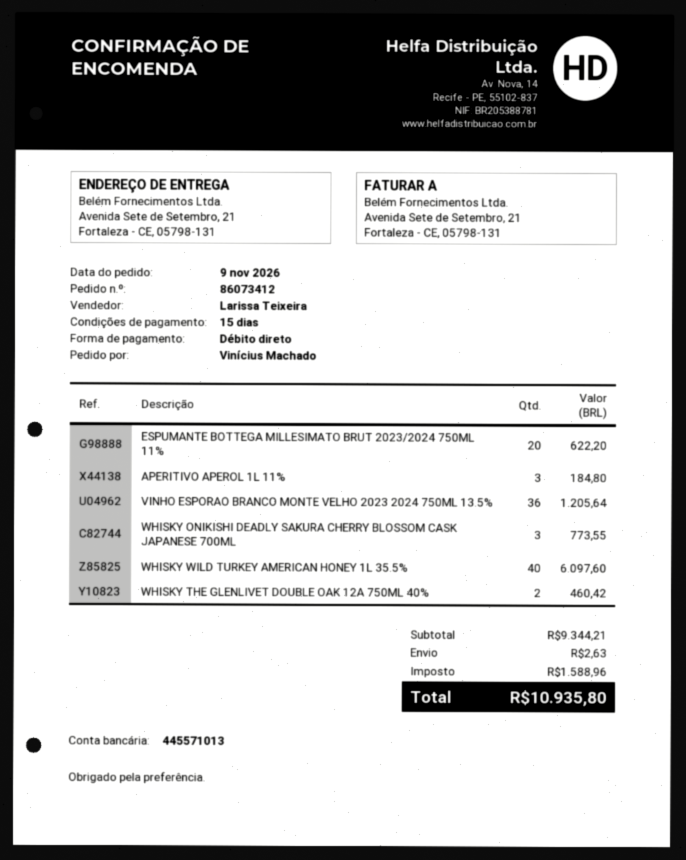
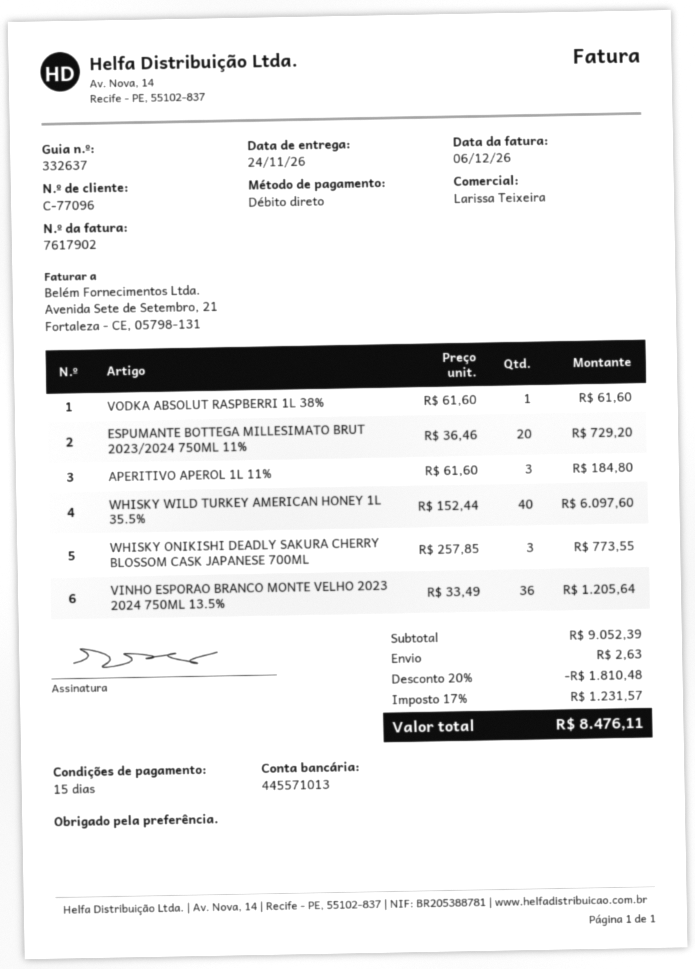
ESPUMANTE BOTTEGA MILLESIMATO BRUT 2023/2024 750ML 11%: 20 for 622.20 -> 20 for 729.20
WHISKY THE GLENLIVET DOUBLE OAK 12A 750ML 40%: 2 for 460.42 -> none
VODKA ABSOLUT RASPBERRI 1L 38%: none -> 1 for 61.60
subtotal: 9344.21 -> 9052.39
discount: none -> 20% = 1810.48
tax: 1588.96 -> 1231.57
total: 10935.80 -> 8476.11

